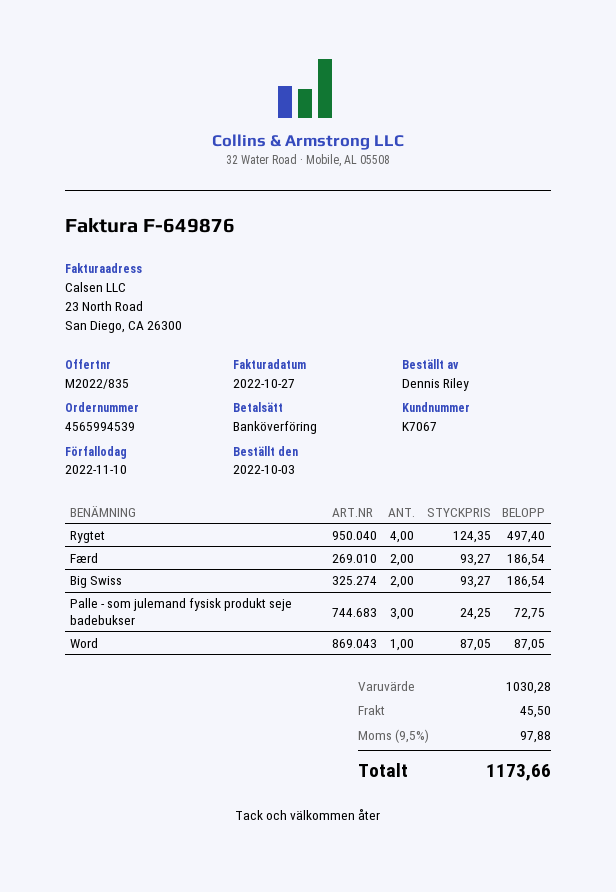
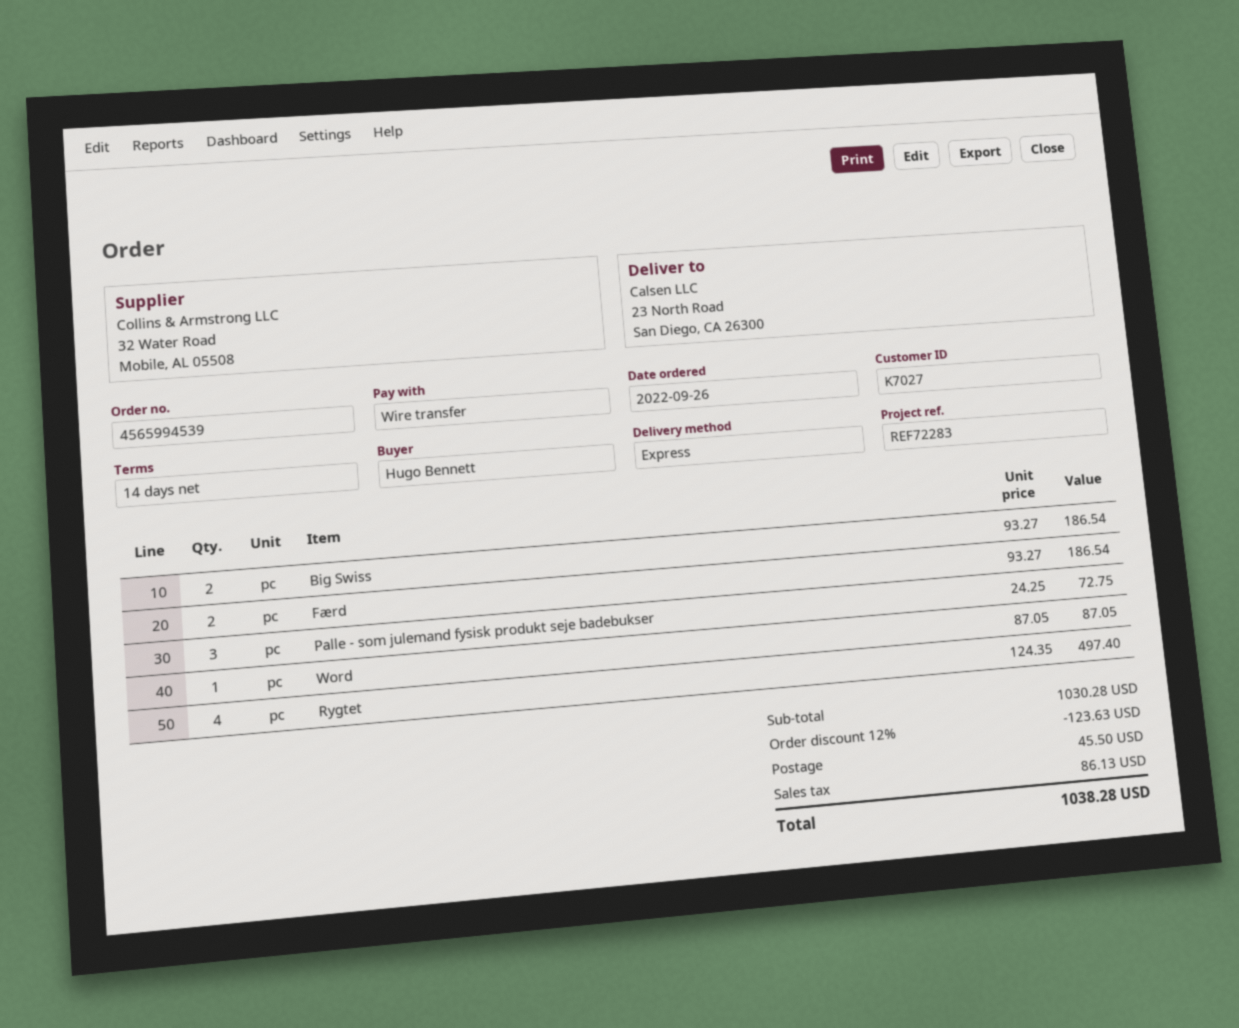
order date: 2022-10-03 -> 2022-09-26
customer number: K7067 -> K7027
ordered by: Dennis Riley -> Hugo Bennett
discount: none -> 12% = 123.63
tax: 97.88 -> 86.13
total: 1173.66 -> 1038.28

